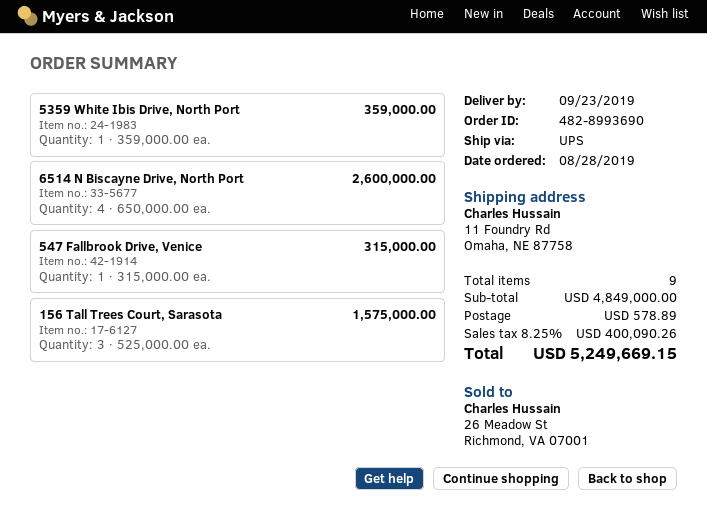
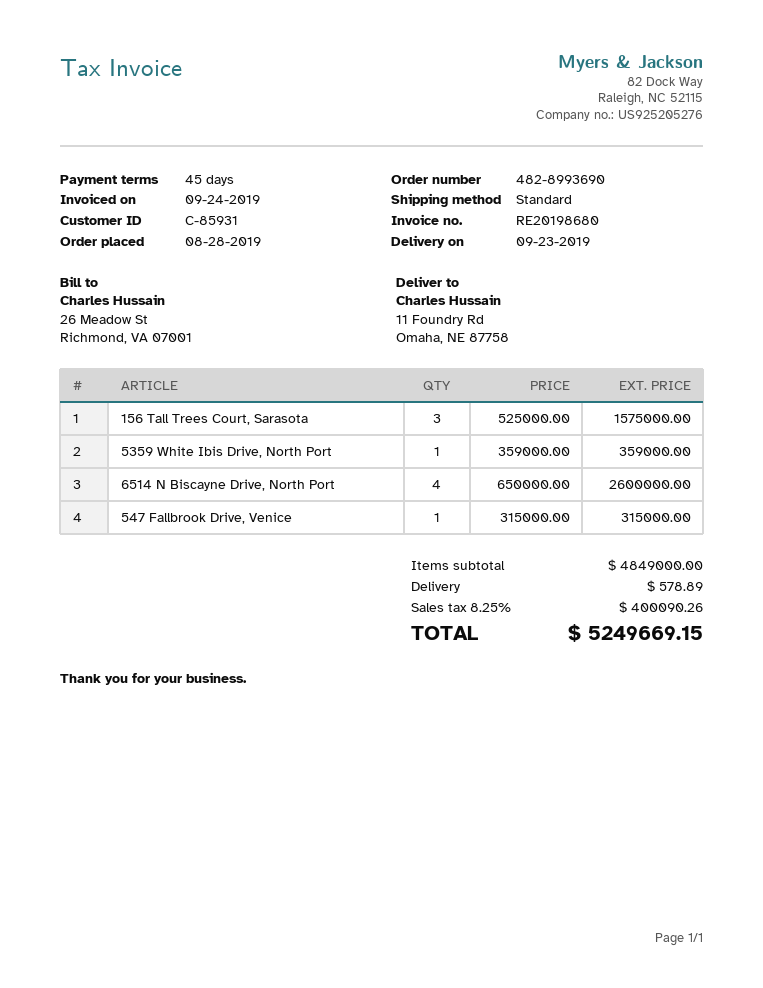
shipping method: UPS -> standard

